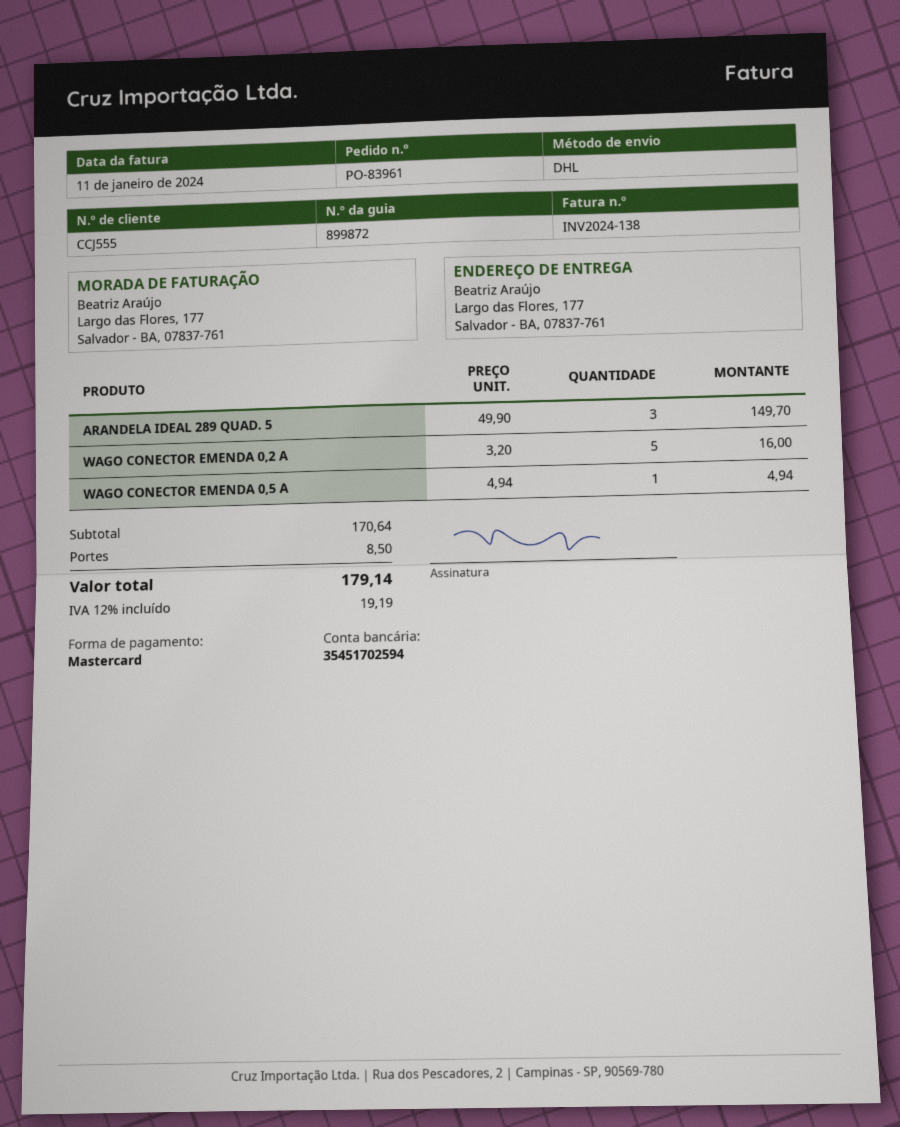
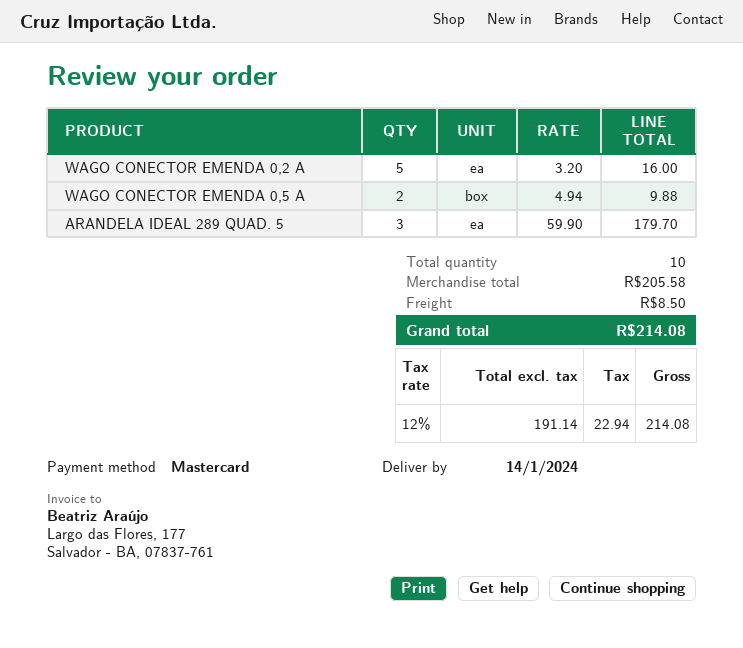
ARANDELA IDEAL 289 QUAD. 5: 3 x 49.90 = 149.70 -> 3 x 59.90 = 179.70
WAGO CONECTOR EMENDA 0,5 A: 1 x 4.94 = 4.94 -> 2 x 4.94 = 9.88
subtotal: 170.64 -> 205.58
tax: 12% = 19.19 -> 12% = 22.94
total: 179.14 -> 214.08

